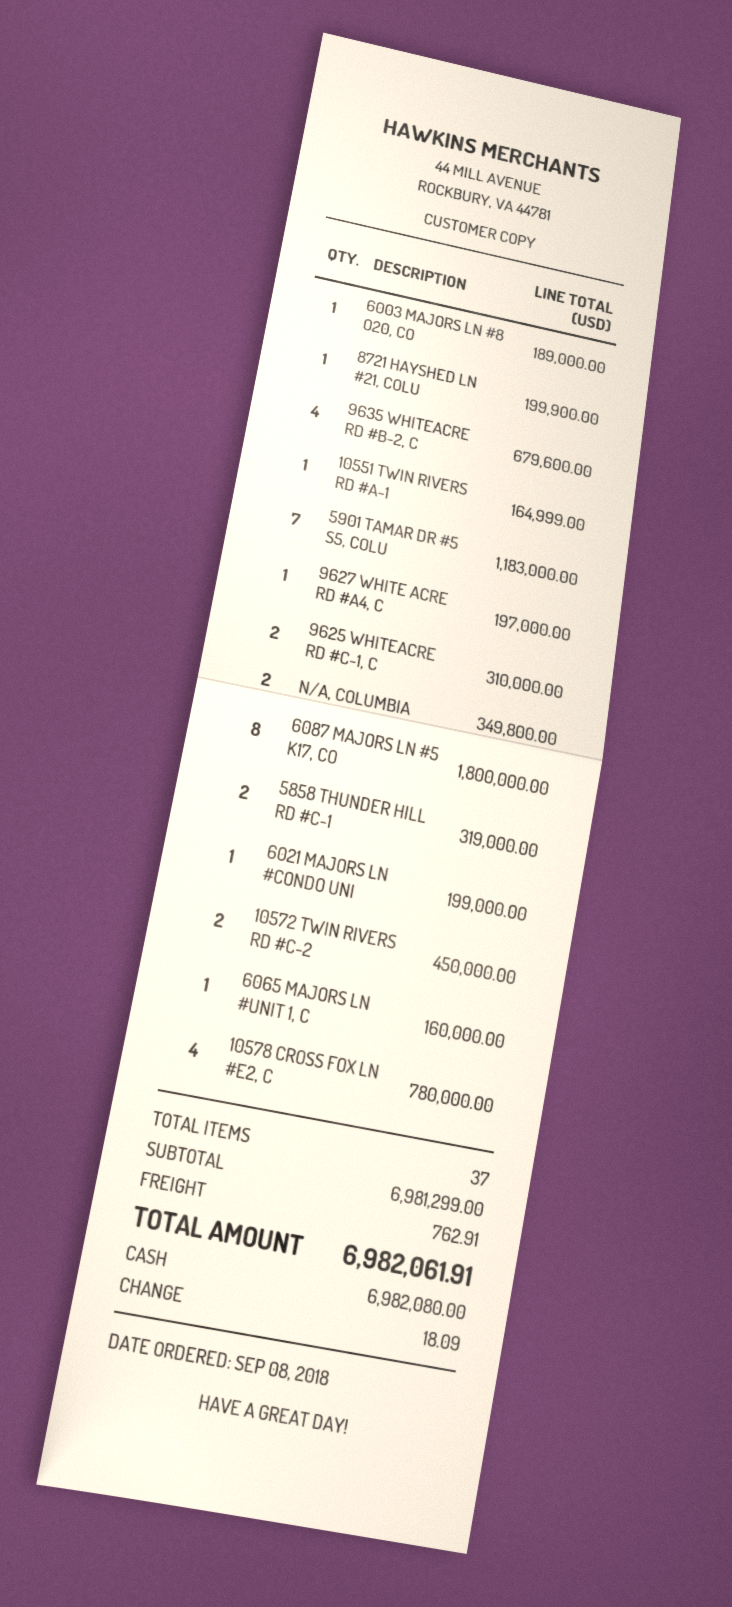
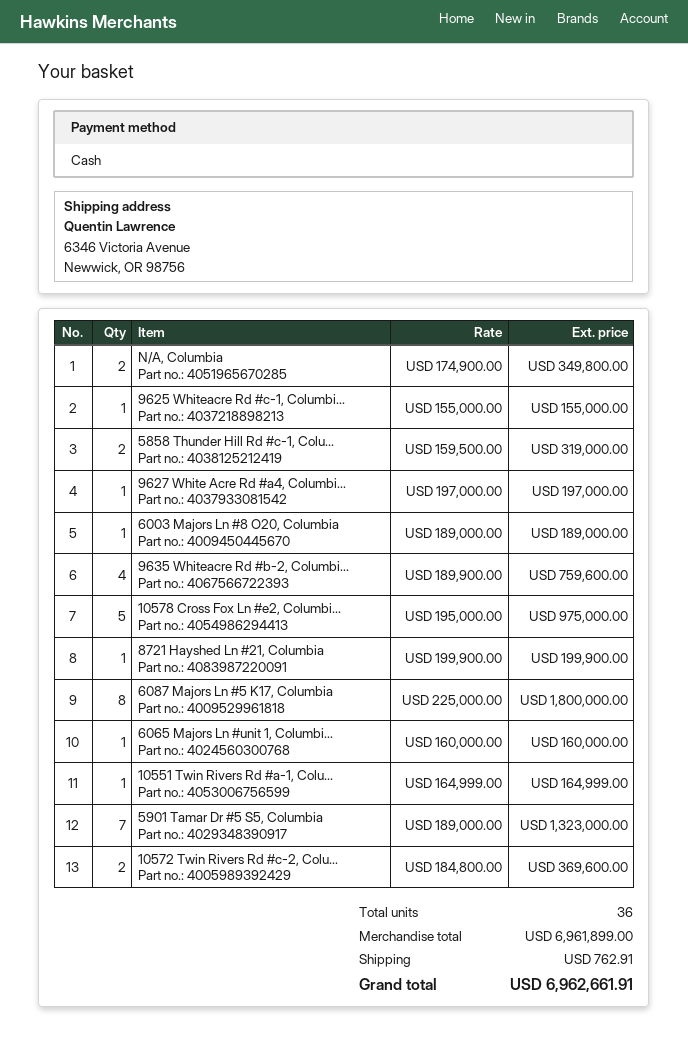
9635 WHITEACRE RD #B-2, C: 4 for 679600.00 -> 4 for 759600.00
5901 TAMAR DR #5 S5, COLU: 7 for 1183000.00 -> 7 for 1323000.00
9625 WHITEACRE RD #C-1, C: 2 for 310000.00 -> 1 for 155000.00
6021 MAJORS LN #CONDO UNI: 1 for 199000.00 -> none
10572 TWIN RIVERS RD #C-2: 2 for 450000.00 -> 2 for 369600.00
10578 CROSS FOX LN #E2, C: 4 for 780000.00 -> 5 for 975000.00
total quantity: 37 -> 36
subtotal: 6981299.00 -> 6961899.00
total: 6982061.91 -> 6962661.91

